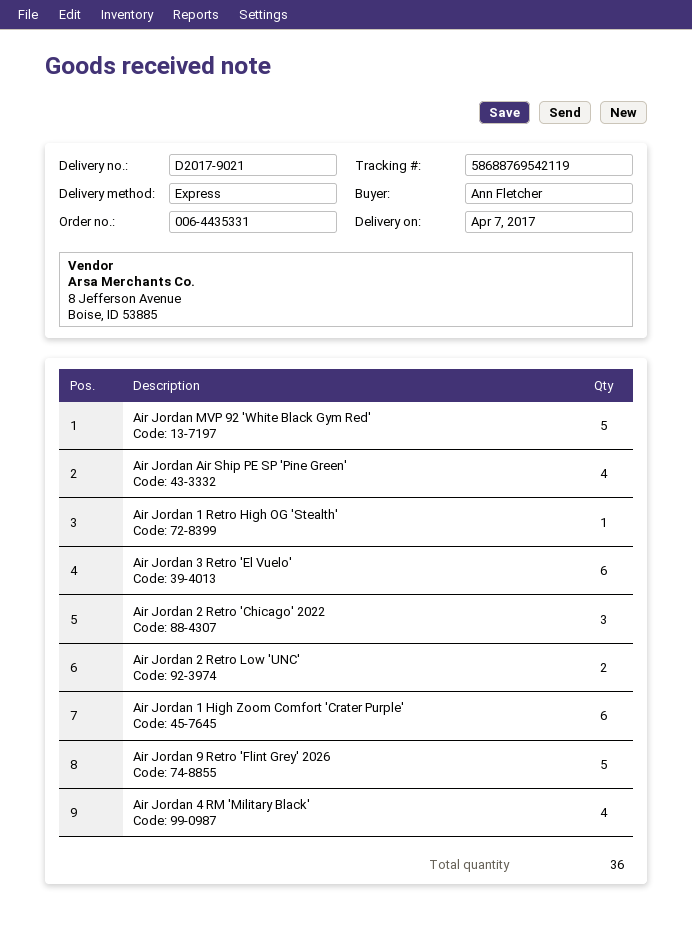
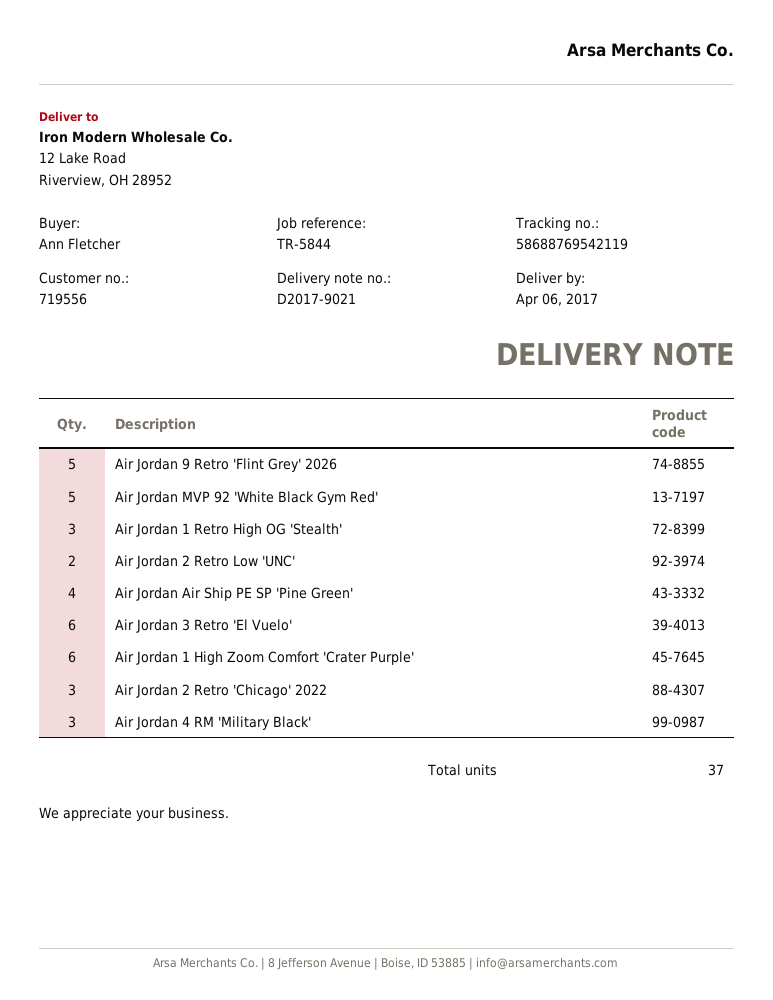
delivery date: 2017-04-07 -> 2017-04-06
Air Jordan 1 Retro High OG 'Stealth': 1 -> 3
Air Jordan 4 RM 'Military Black': 4 -> 3
total quantity: 36 -> 37

